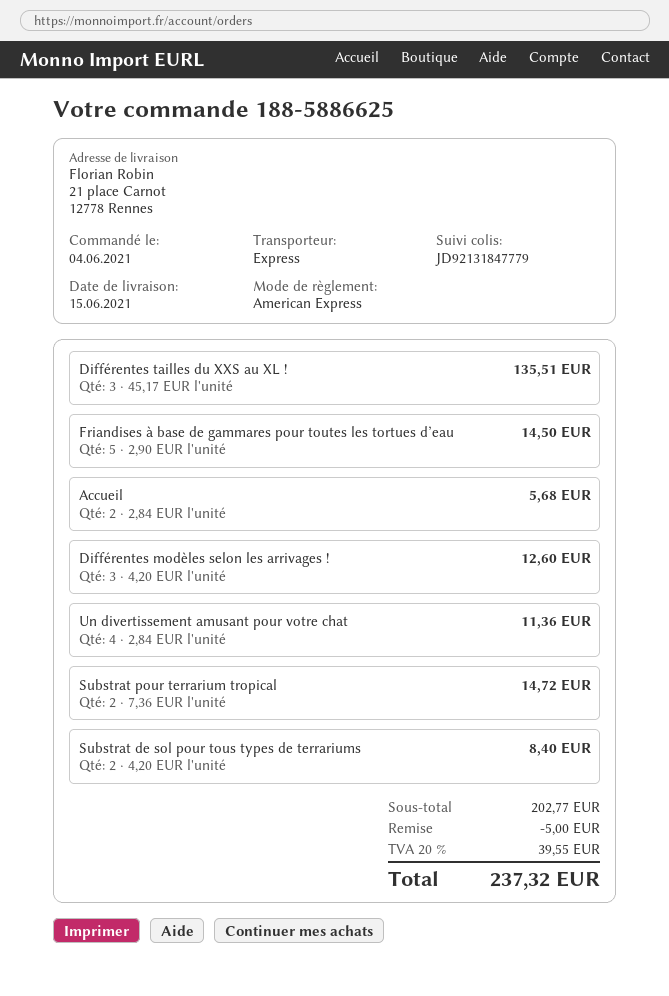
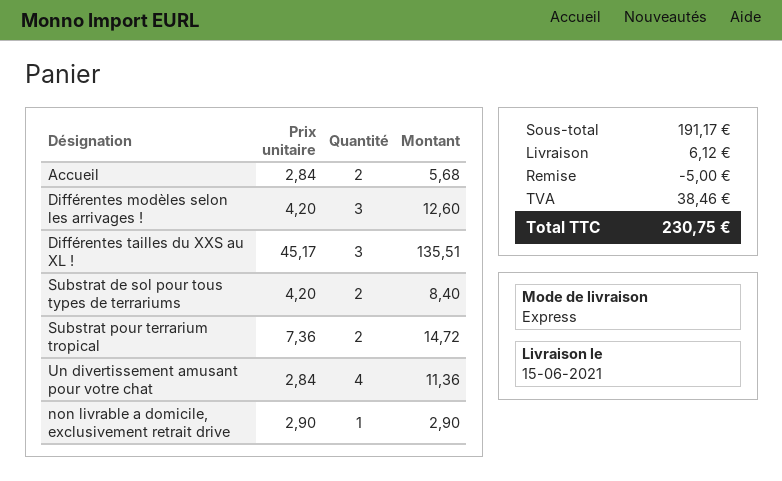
Friandises à base de gammares pour toutes les tortues d’eau: 5 x 2.90 = 14.50 -> none
non livrable a domicile, exclusivement retrait drive: none -> 1 x 2.90 = 2.90
subtotal: 202.77 -> 191.17
shipping: none -> 6.12
tax: 39.55 -> 38.46
total: 237.32 -> 230.75

